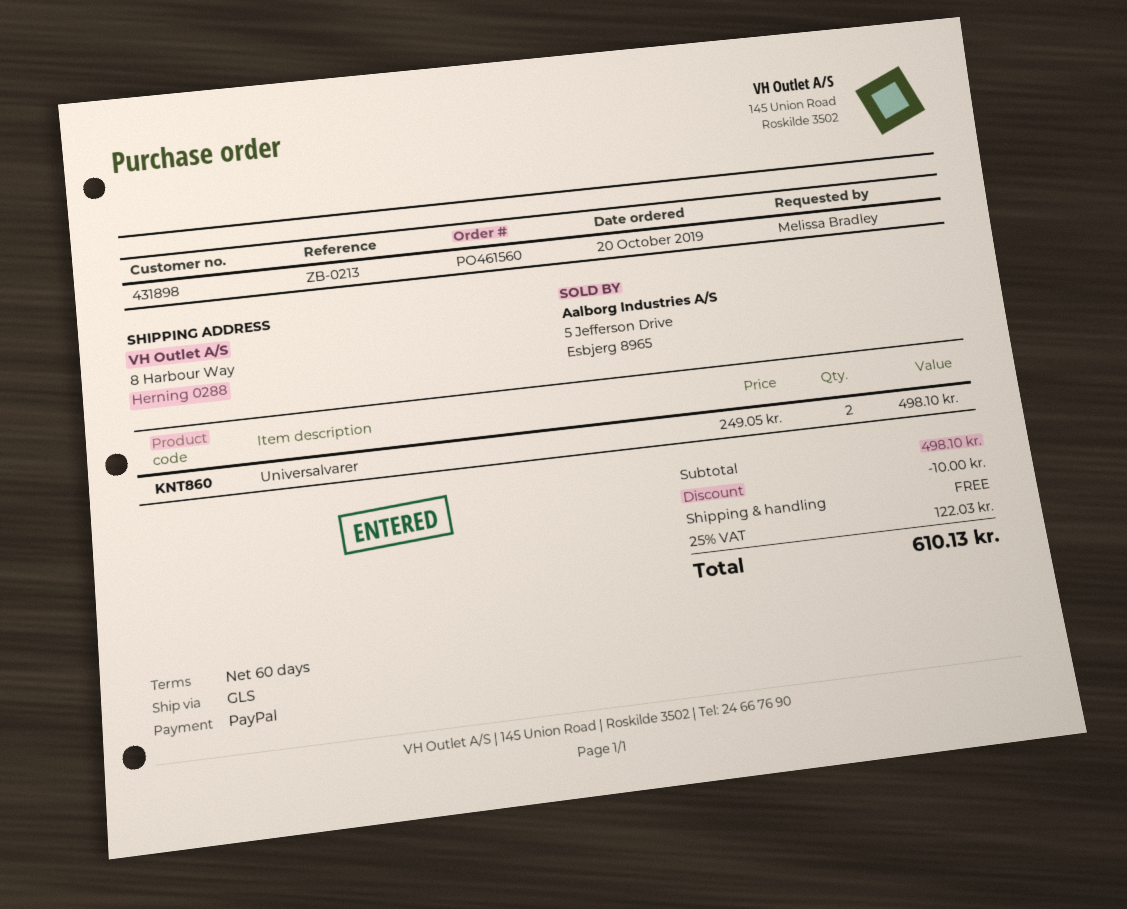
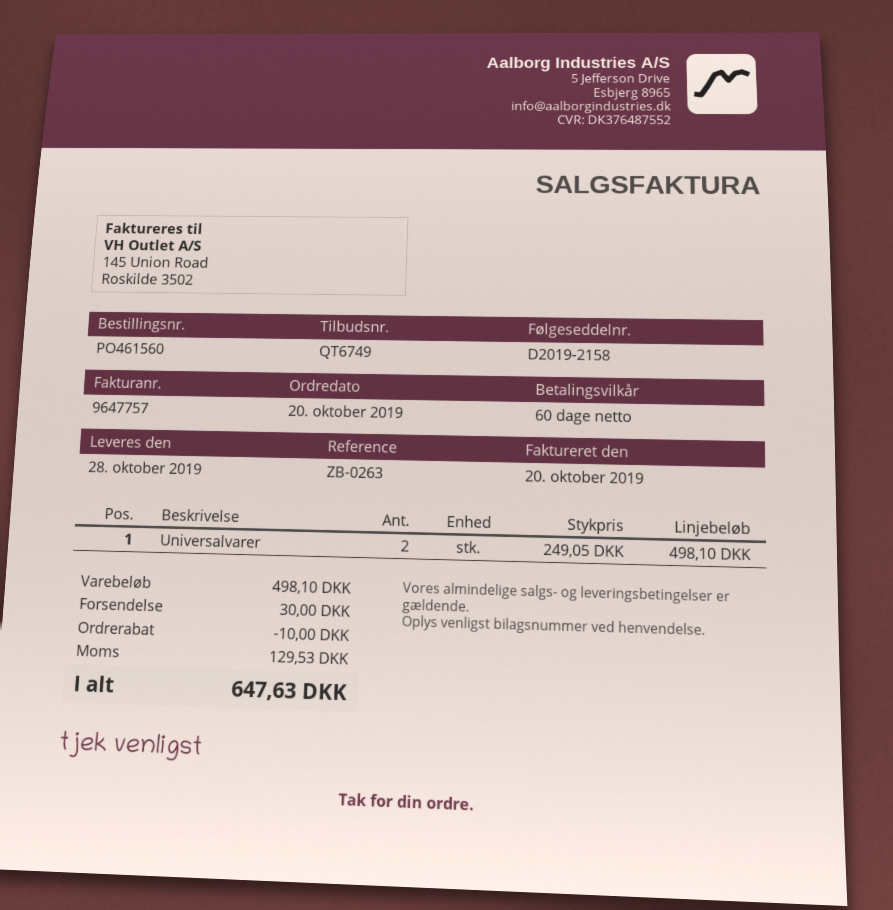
reference: ZB-0213 -> ZB-0263
shipping: 0.00 -> 30.00
tax: 122.03 -> 129.53
total: 610.13 -> 647.63

